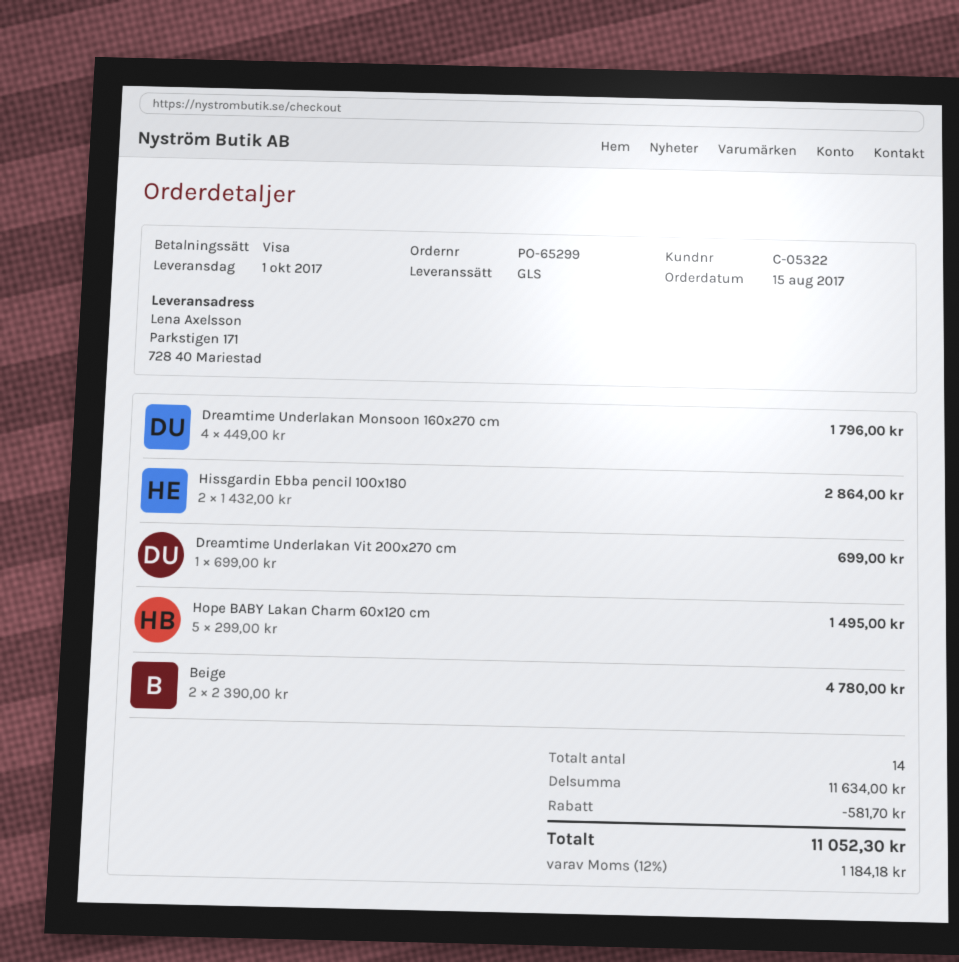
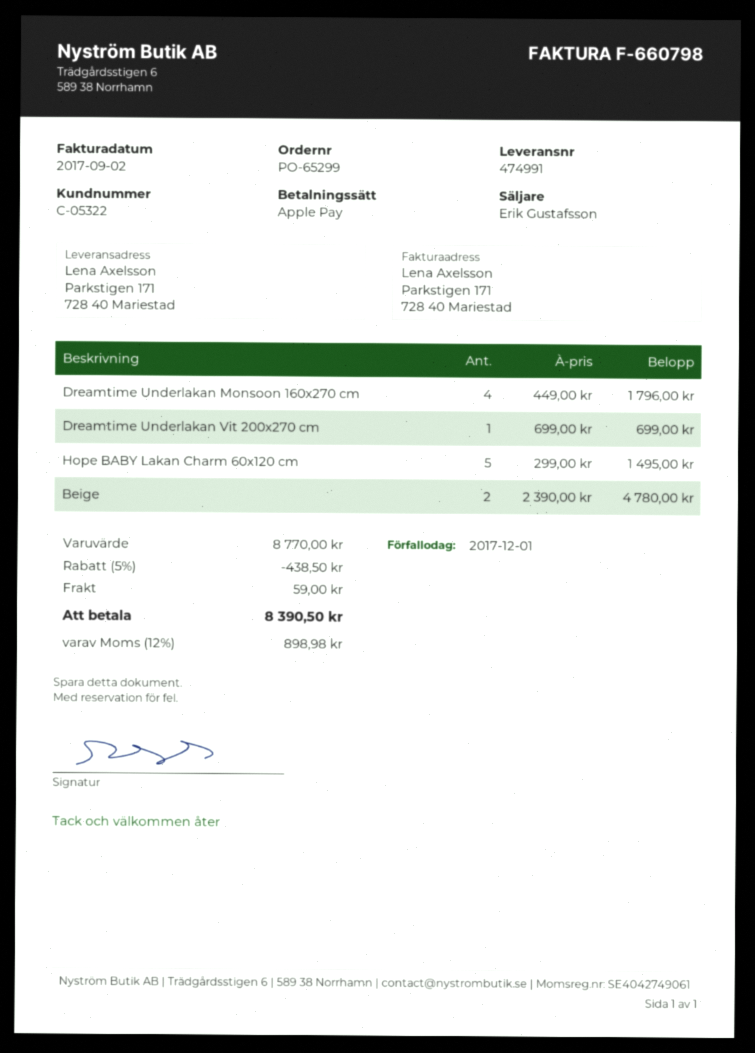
payment method: Visa -> Apple Pay
Hissgardin Ebba pencil 100x180: 2 x 1432.00 = 2864.00 -> none
subtotal: 11634.00 -> 8770.00
discount: 581.70 -> 438.50
shipping: none -> 59.00
tax: 12% = 1184.18 -> 12% = 898.98
total: 11052.30 -> 8390.50

